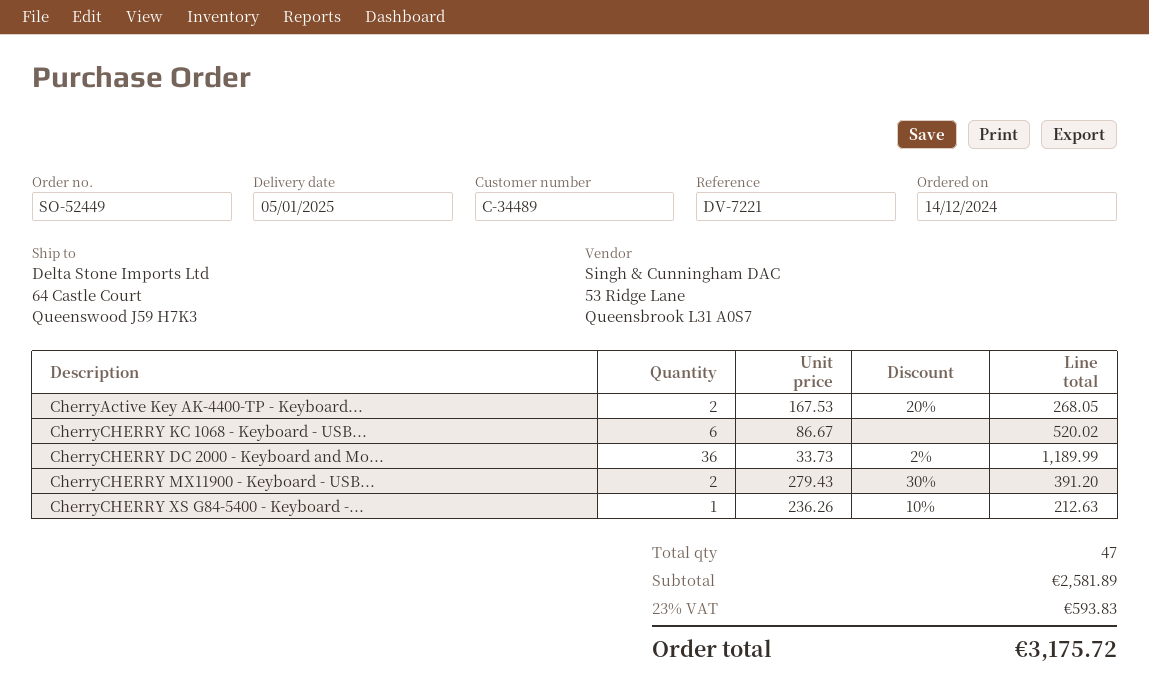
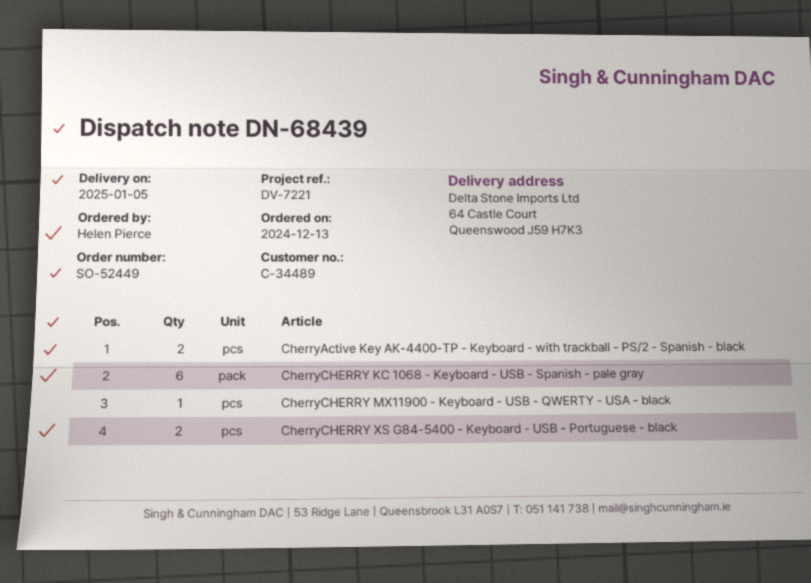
order date: 2024-12-14 -> 2024-12-13
CherryCHERRY DC 2000 - Keyboard and Mo...: 36 -> none
CherryCHERRY MX11900 - Keyboard - USB...: 2 -> 1
CherryCHERRY XS G84-5400 - Keyboard -...: 1 -> 2

